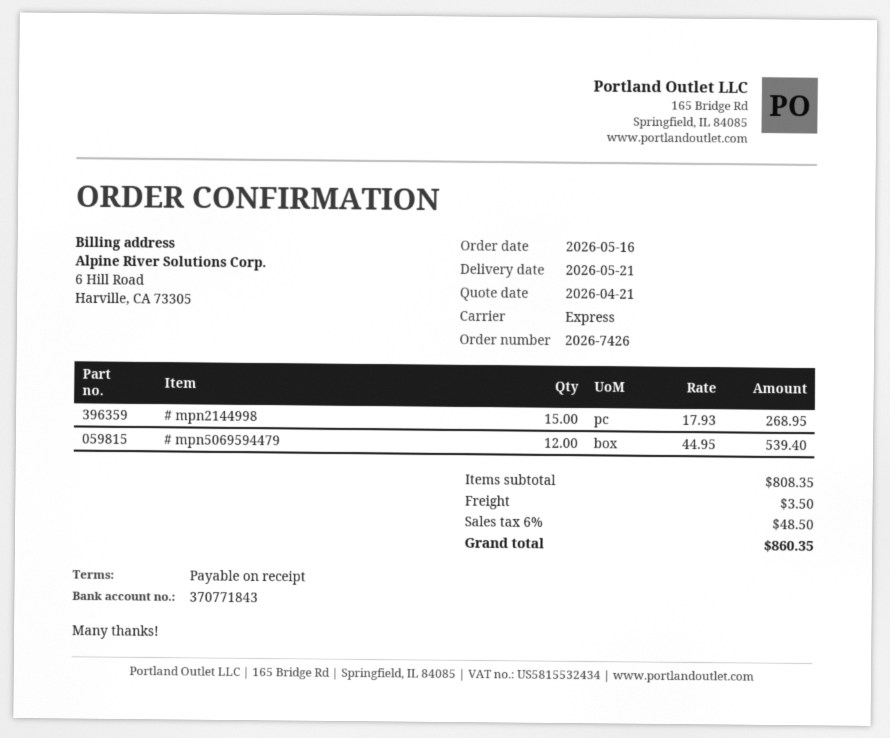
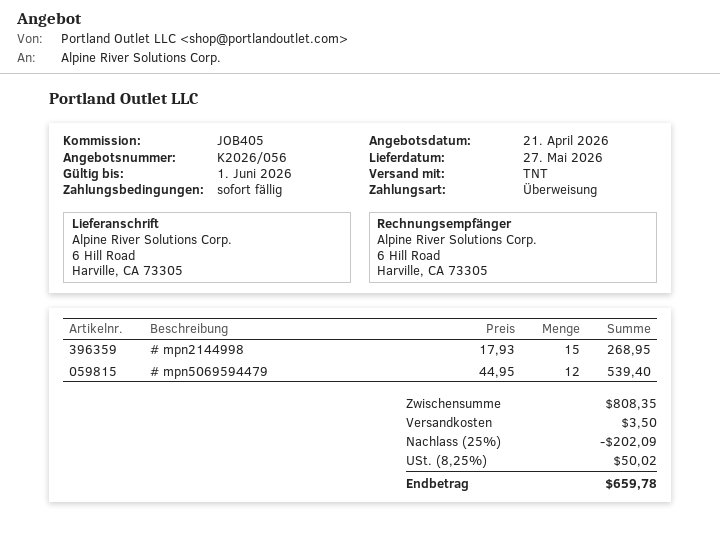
delivery date: 2026-05-21 -> 2026-05-27
shipping method: express -> TNT
discount: none -> 25% = 202.09
tax: 6% = 48.50 -> 8.25% = 50.02
total: 860.35 -> 659.78

